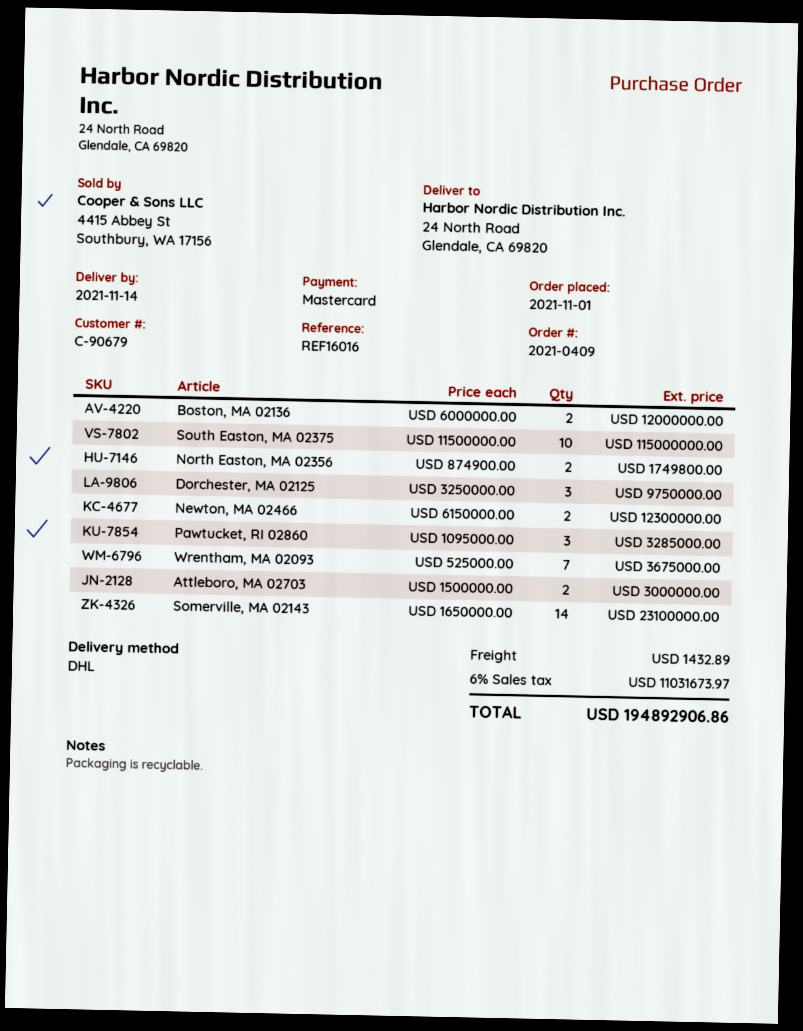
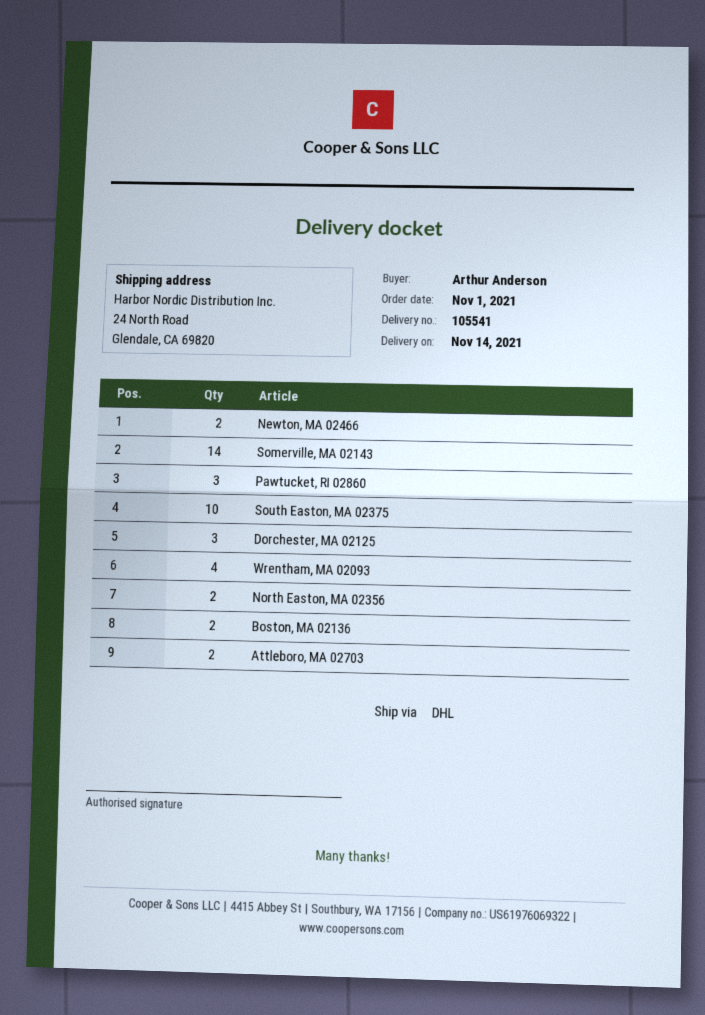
Wrentham, MA 02093: 7 -> 4

